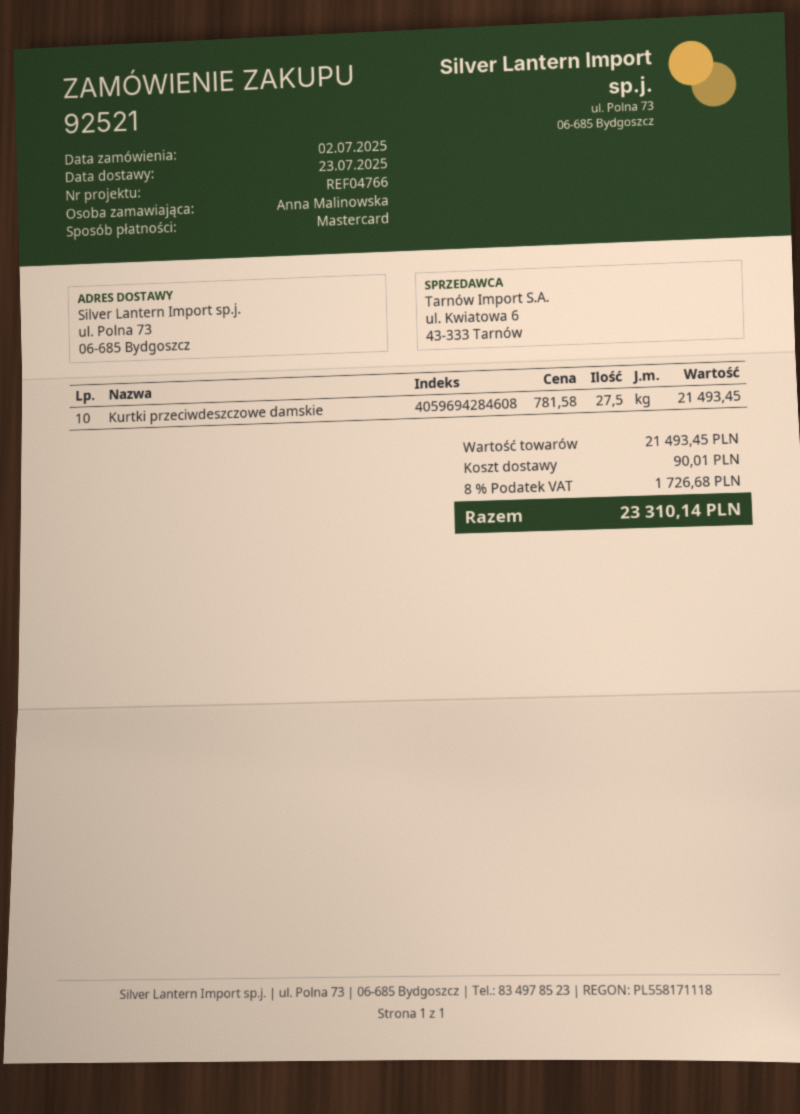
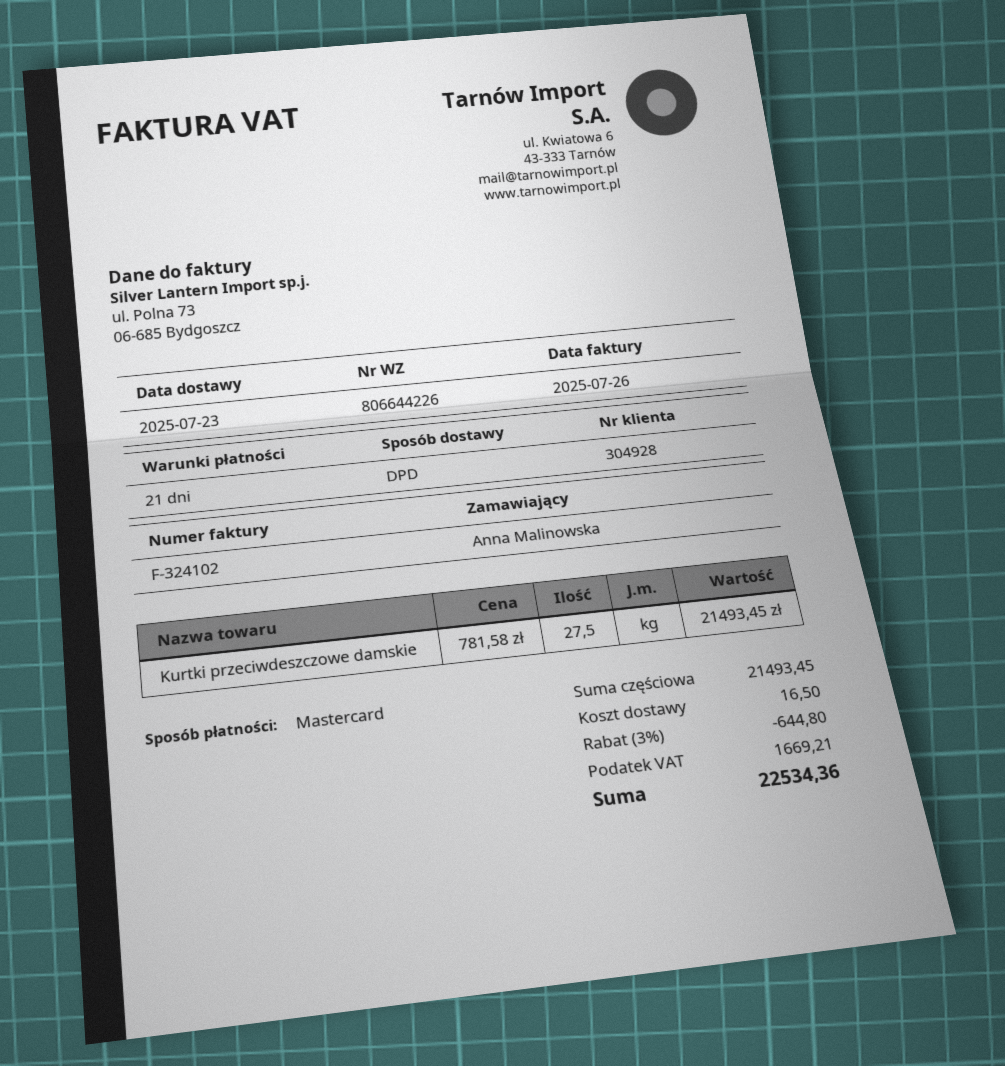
discount: none -> 3% = 644.80
shipping: 90.01 -> 16.50
tax: 1726.68 -> 1669.21
total: 23310.14 -> 22534.36

